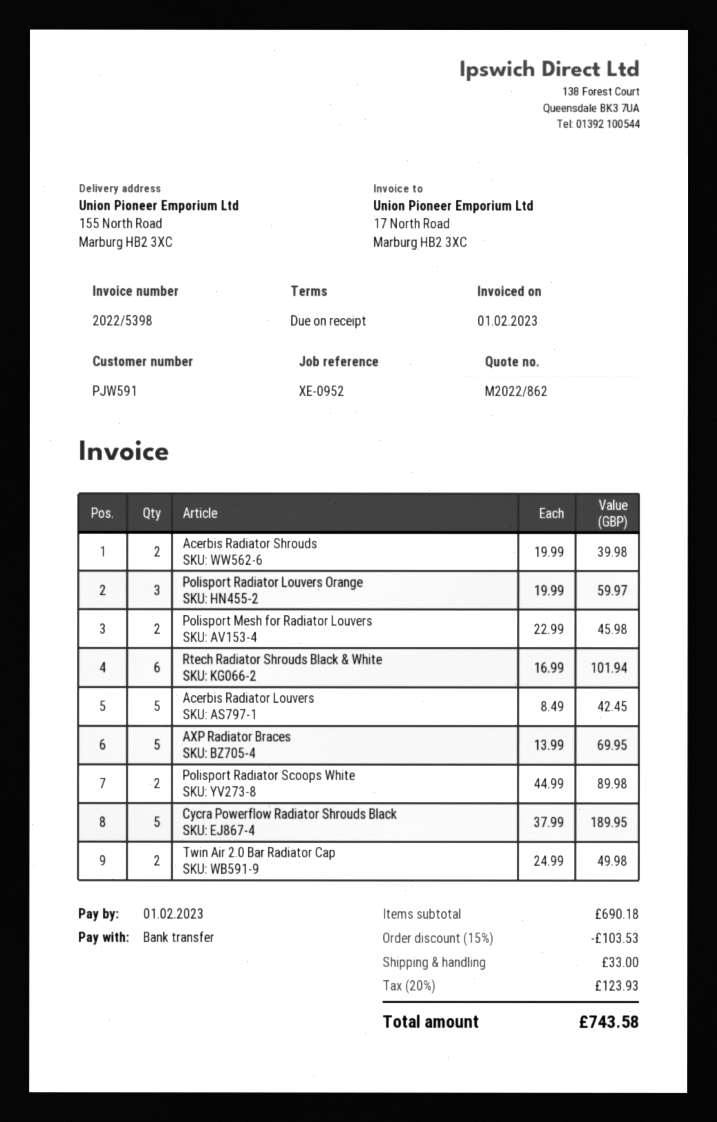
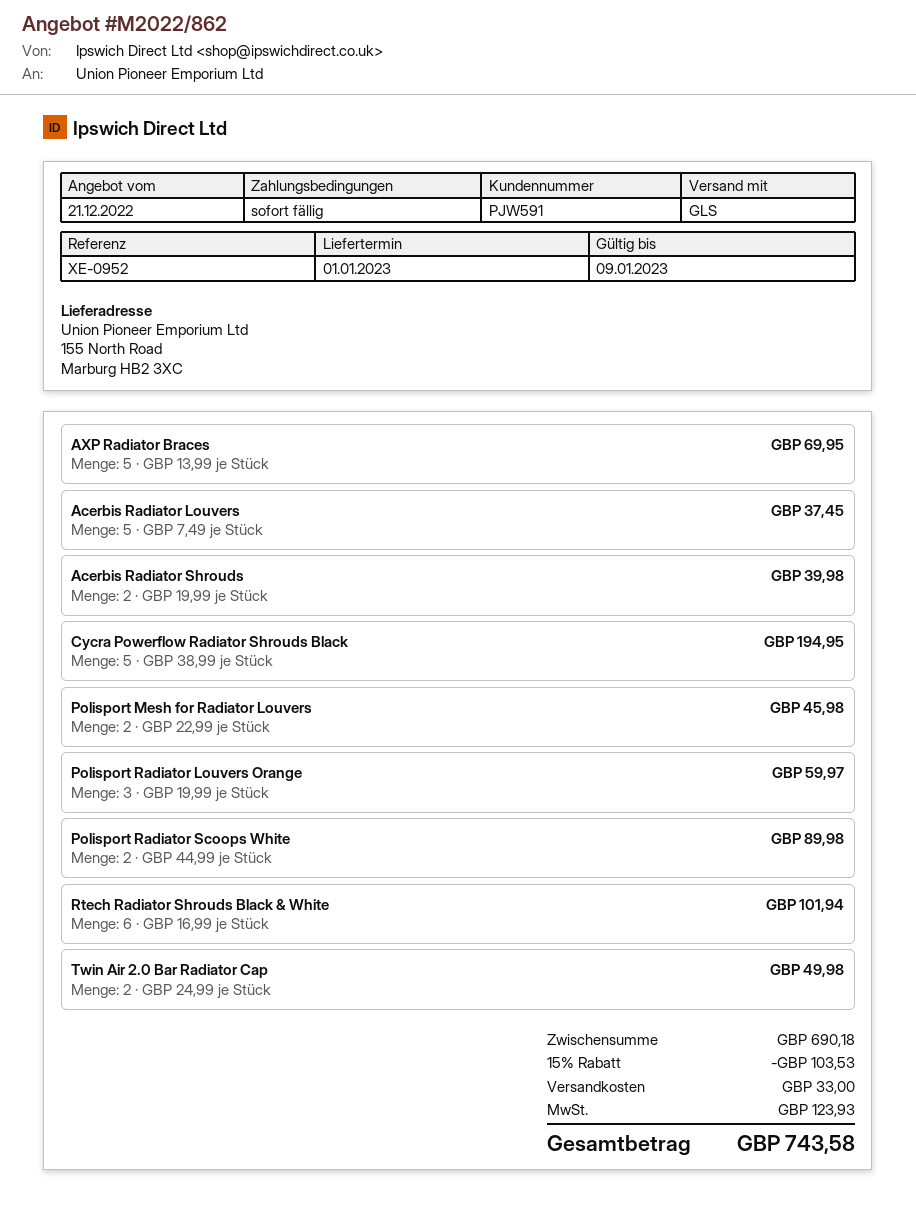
Acerbis Radiator Louvers: 5 x 8.49 = 42.45 -> 5 x 7.49 = 37.45
Cycra Powerflow Radiator Shrouds Black: 5 x 37.99 = 189.95 -> 5 x 38.99 = 194.95

